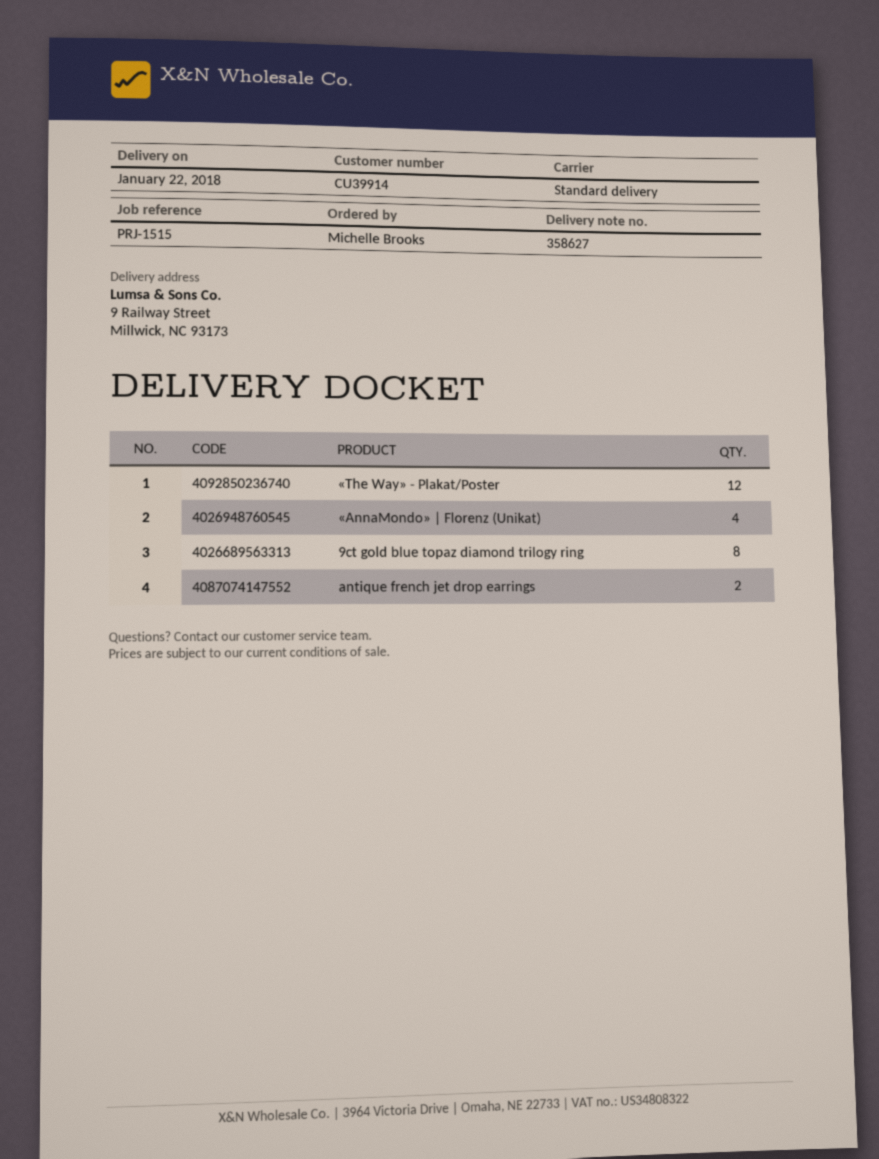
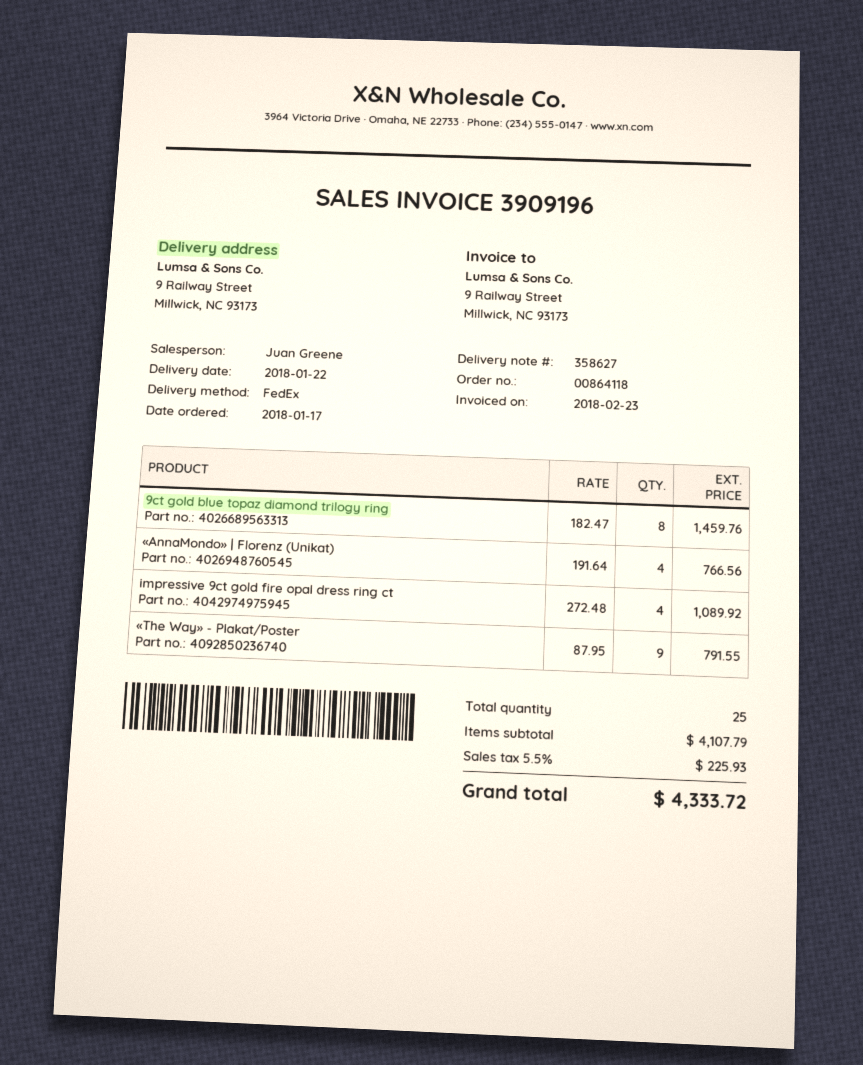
shipping method: standard -> FedEx
«The Way» - Plakat/Poster: 12 -> 9
antique french jet drop earrings: 2 -> none
impressive 9ct gold fire opal dress ring ct: none -> 4

